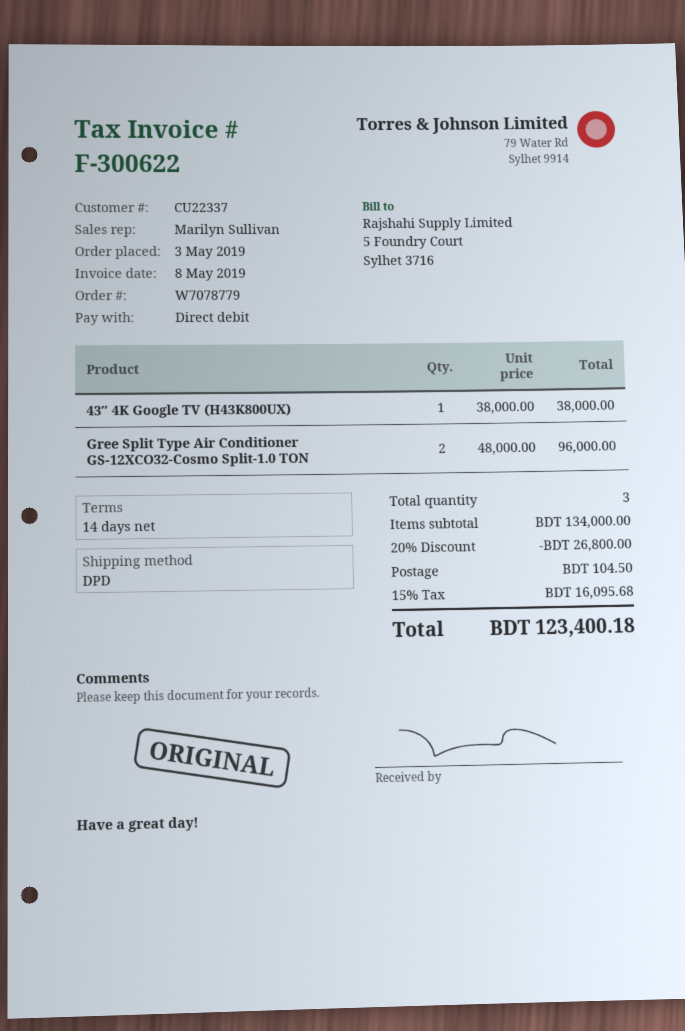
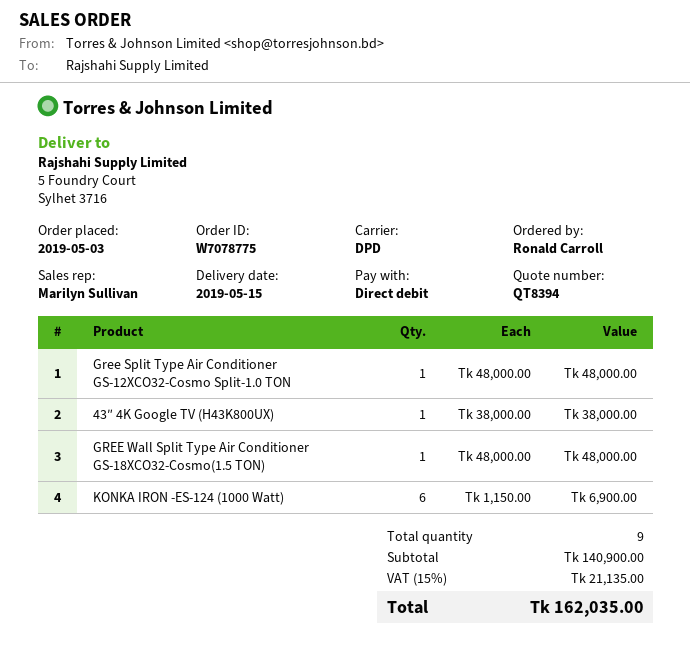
order number: W7078779 -> W7078775
Gree Split Type Air Conditioner GS-12XCO32-Cosmo Split-1.0 TON: 2 x 48000.00 = 96000.00 -> 1 x 48000.00 = 48000.00
GREE Wall Split Type Air Conditioner GS-18XCO32-Cosmo(1.5 TON): none -> 1 x 48000.00 = 48000.00
KONKA IRON -ES-124 (1000 Watt): none -> 6 x 1150.00 = 6900.00
total quantity: 3 -> 9
subtotal: 134000.00 -> 140900.00
discount: 20% = 26800.00 -> none
shipping: 104.50 -> none
tax: 15% = 16095.68 -> 15% = 21135.00
total: 123400.18 -> 162035.00

